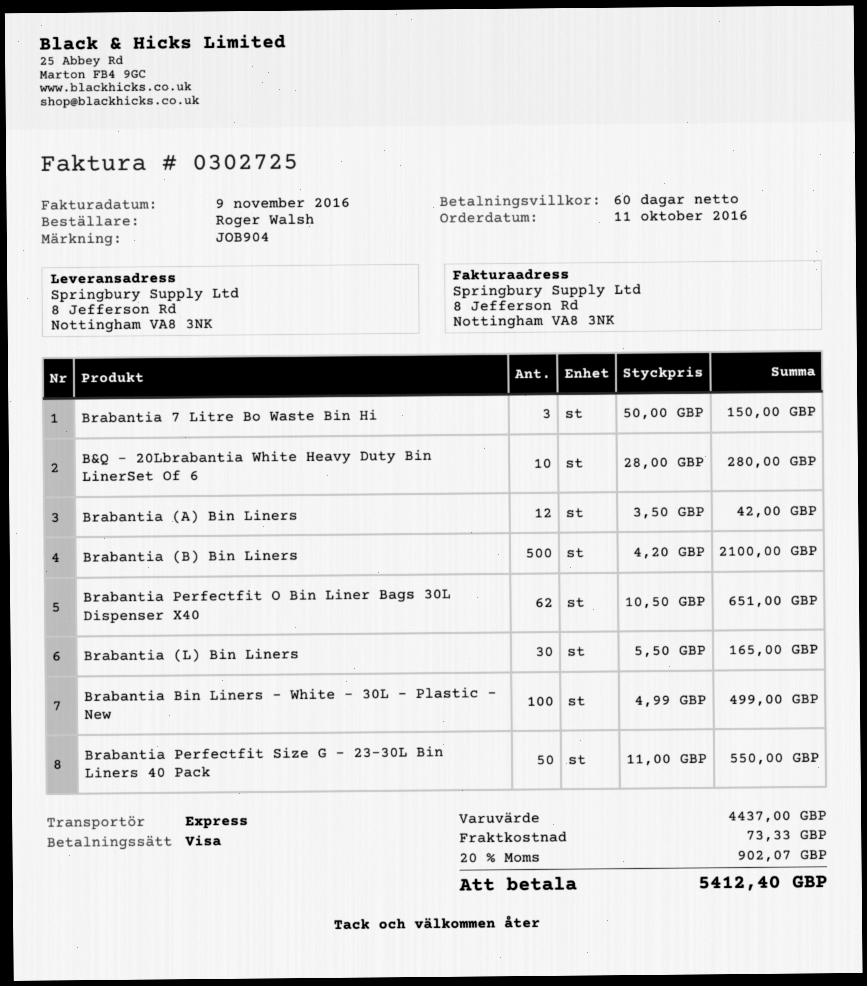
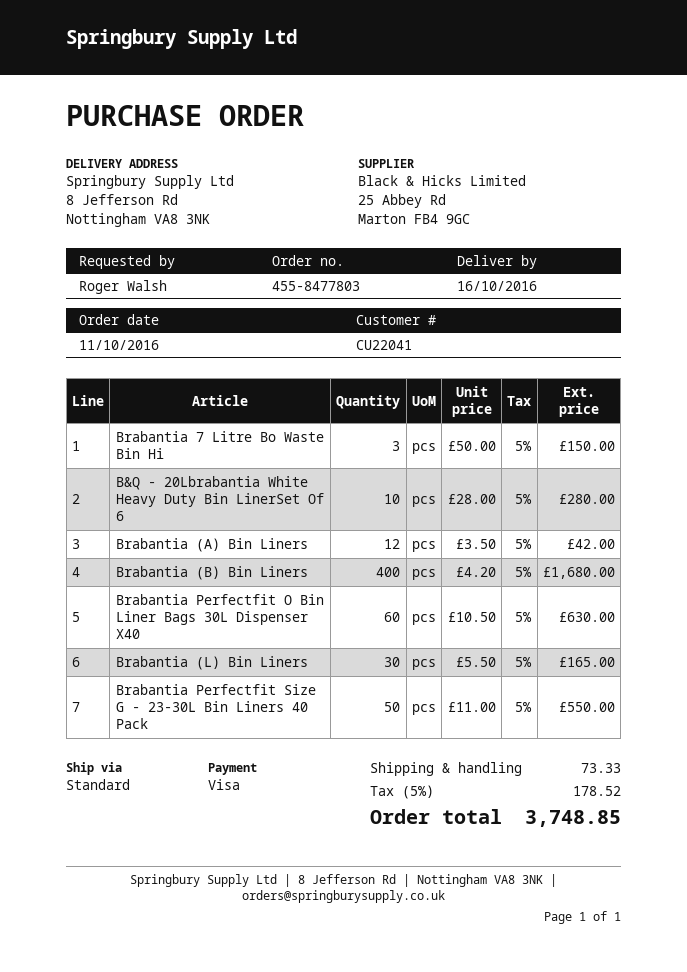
shipping method: express -> standard
Brabantia (B) Bin Liners: 500 x 4.20 = 2100.00 -> 400 x 4.20 = 1680.00
Brabantia Perfectfit O Bin Liner Bags 30L Dispenser X40: 62 x 10.50 = 651.00 -> 60 x 10.50 = 630.00
Brabantia Bin Liners - White - 30L - Plastic - New: 100 x 4.99 = 499.00 -> none
tax: 20% = 902.07 -> 5% = 178.52
total: 5412.40 -> 3748.85

